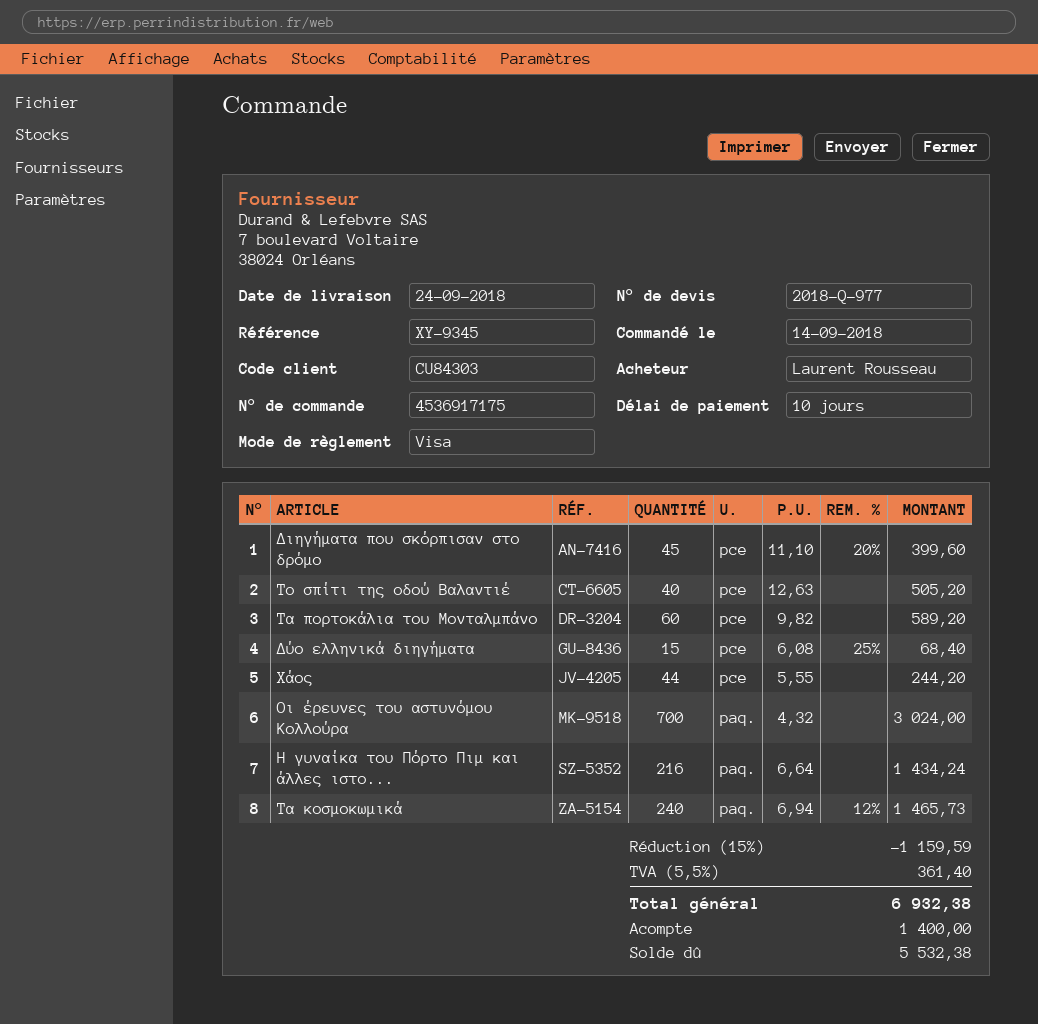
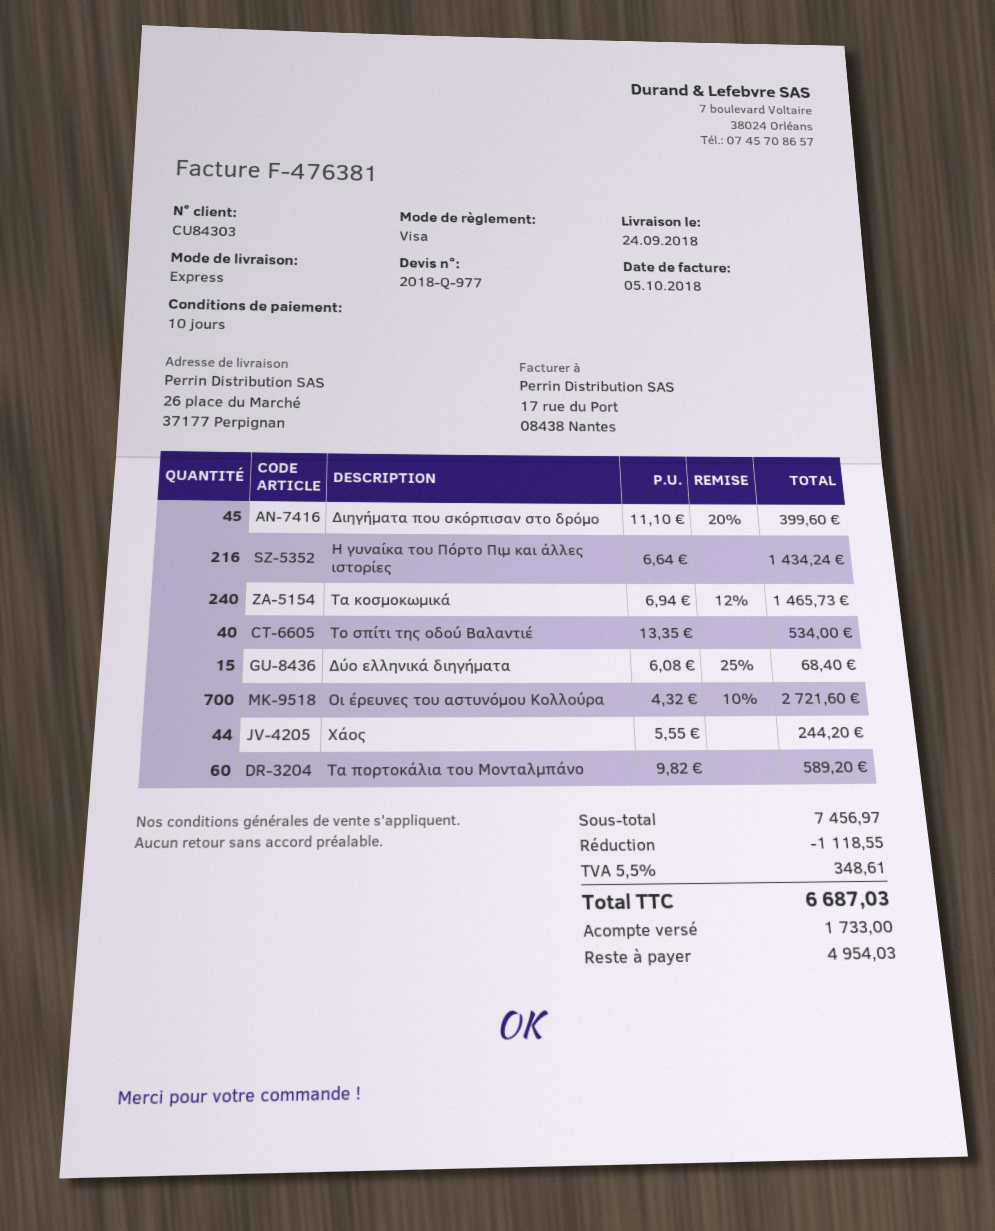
Το σπίτι της οδού Βαλαντιέ: 40 x 12.63 = 505.20 -> 40 x 13.35 = 534.00
Οι έρευνες του αστυνόμου Κολλούρα: 700 x 4.32 = 3024.00 -> 700 x 4.32 - 10% = 2721.60
discount: 1159.59 -> 1118.55
tax: 5.5% = 361.40 -> 5.5% = 348.61
total: 6932.38 -> 6687.03
deposit: 1400.00 -> 1733.00
balance: 5532.38 -> 4954.03

